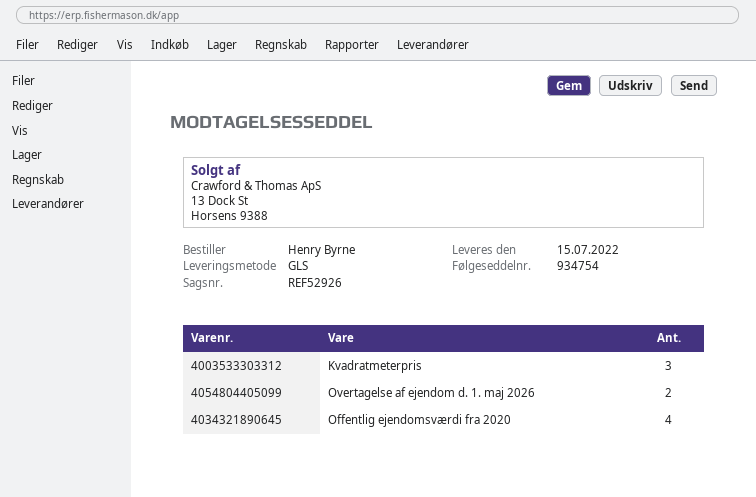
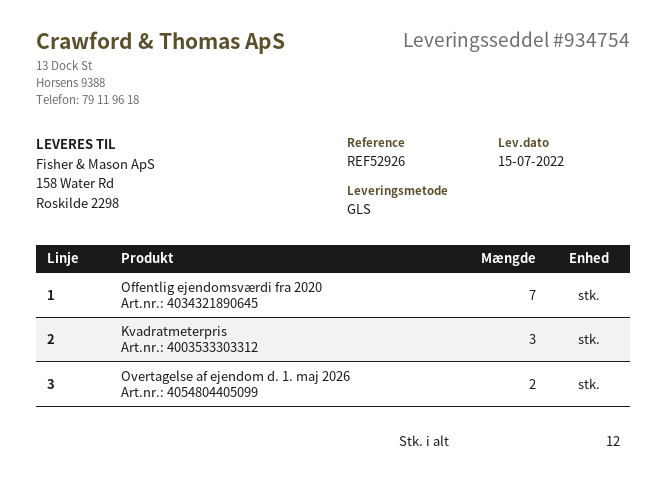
Offentlig ejendomsværdi fra 2020: 4 -> 7

